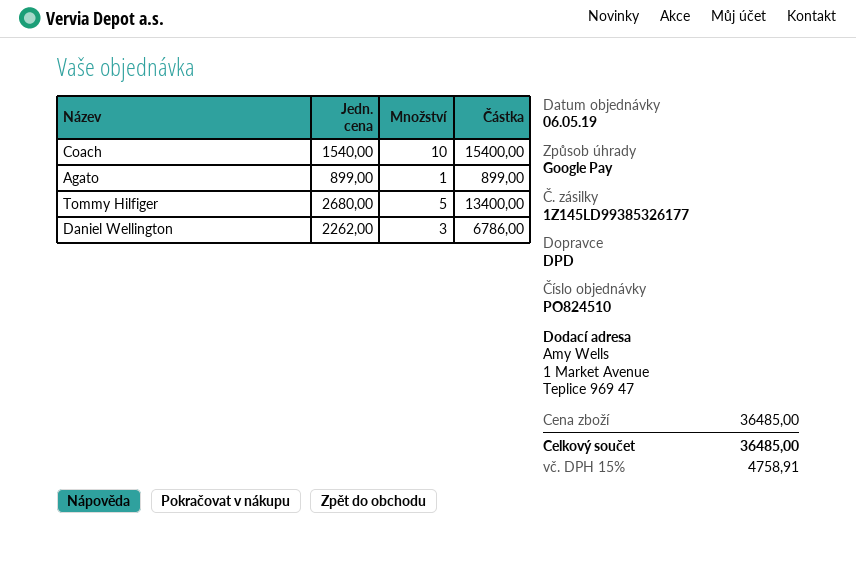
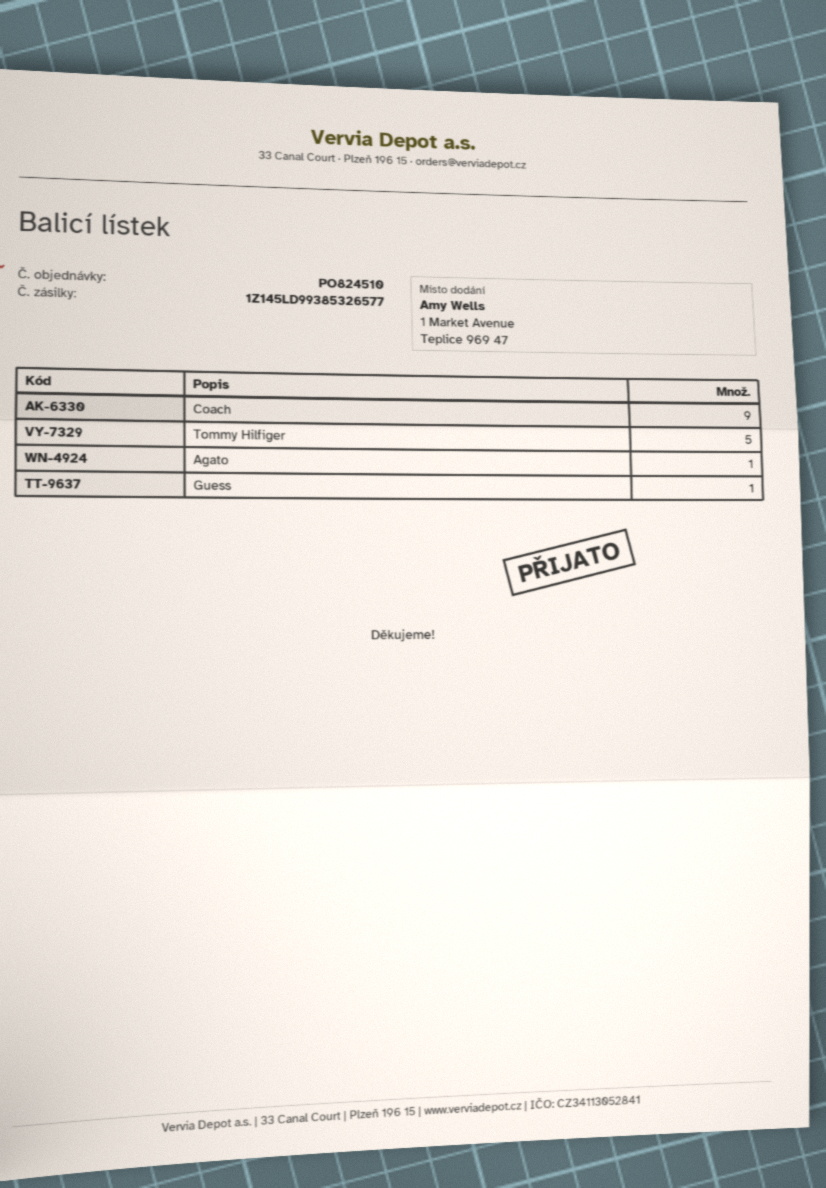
tracking number: 1Z145LD99385326177 -> 1Z145LD99385326577
Coach: 10 -> 9
Daniel Wellington: 3 -> none
Guess: none -> 1

